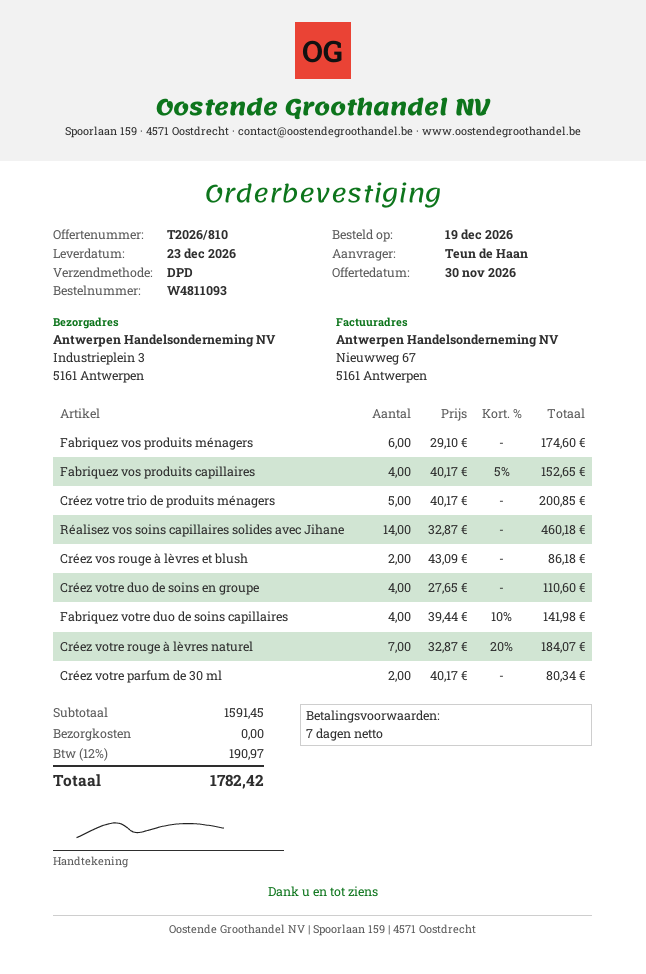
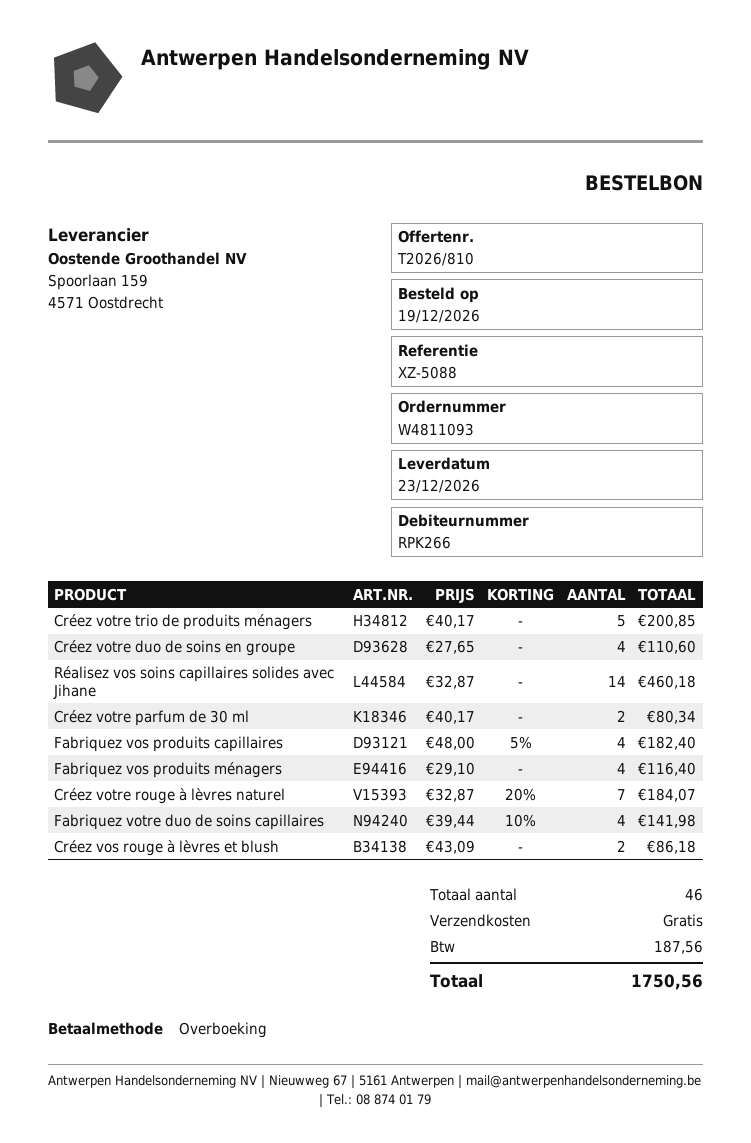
Fabriquez vos produits ménagers: 6 x 29.10 = 174.60 -> 4 x 29.10 = 116.40
Fabriquez vos produits capillaires: 4 x 40.17 - 5% = 152.65 -> 4 x 48.00 - 5% = 182.40
tax: 190.97 -> 187.56
total: 1782.42 -> 1750.56

